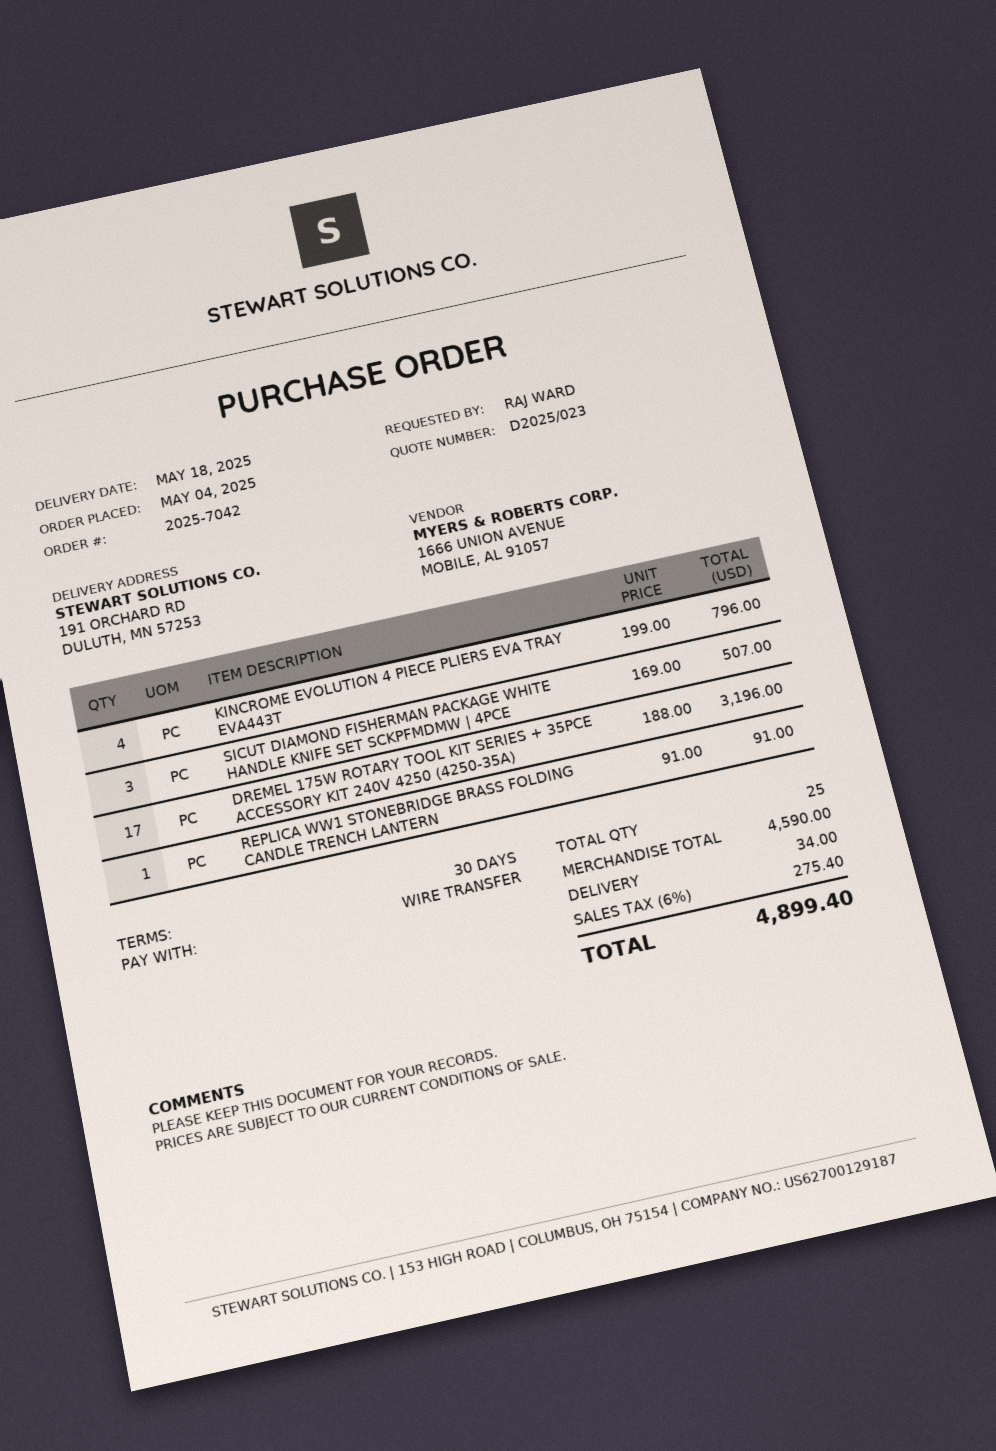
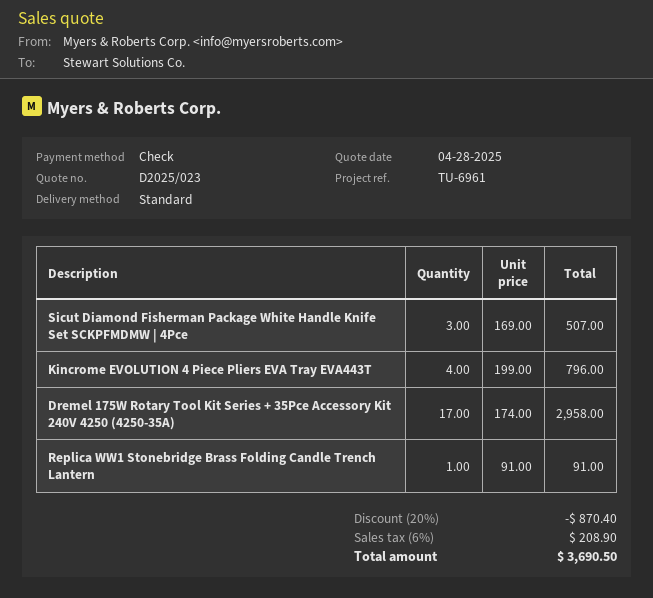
payment method: bank transfer -> cheque
DREMEL 175W ROTARY TOOL KIT SERIES + 35PCE ACCESSORY KIT 240V 4250 (4250-35A): 17 x 188.00 = 3196.00 -> 17 x 174.00 = 2958.00
discount: none -> 20% = 870.40
shipping: 34.00 -> none
tax: 6% = 275.40 -> 6% = 208.90
total: 4899.40 -> 3690.50

